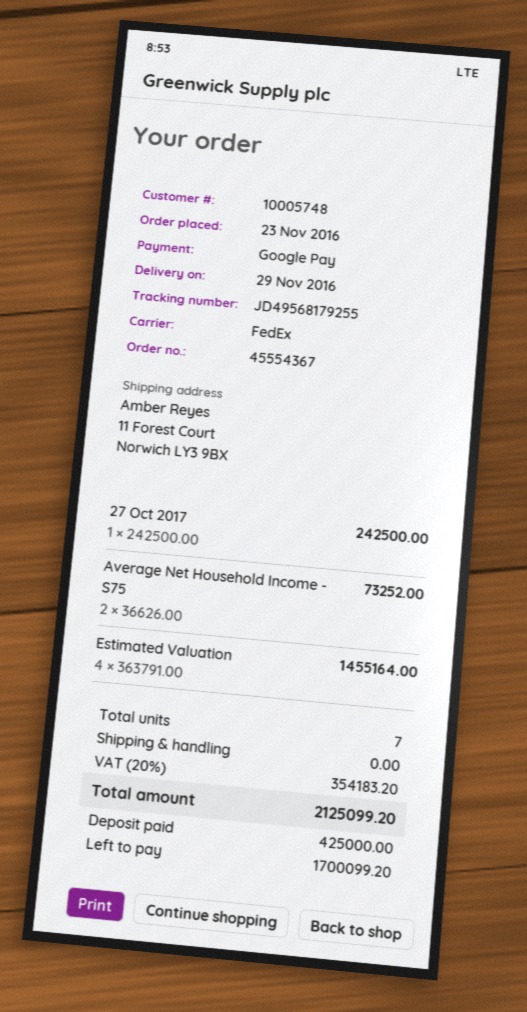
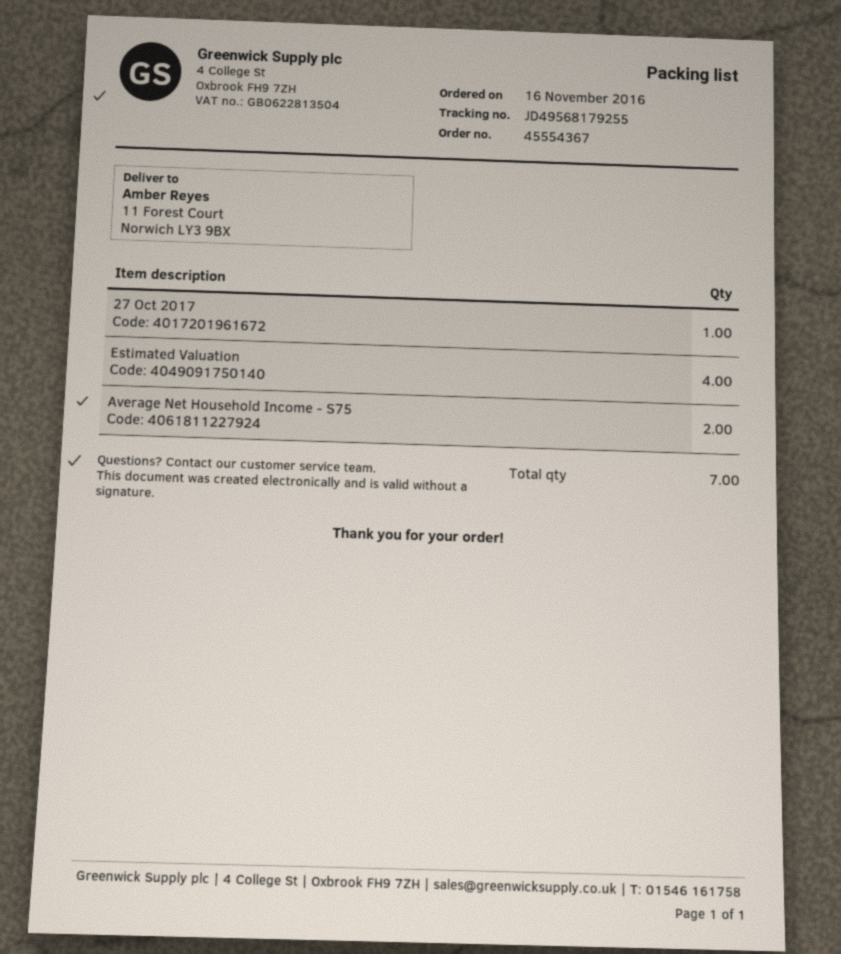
order date: 2016-11-23 -> 2016-11-16

